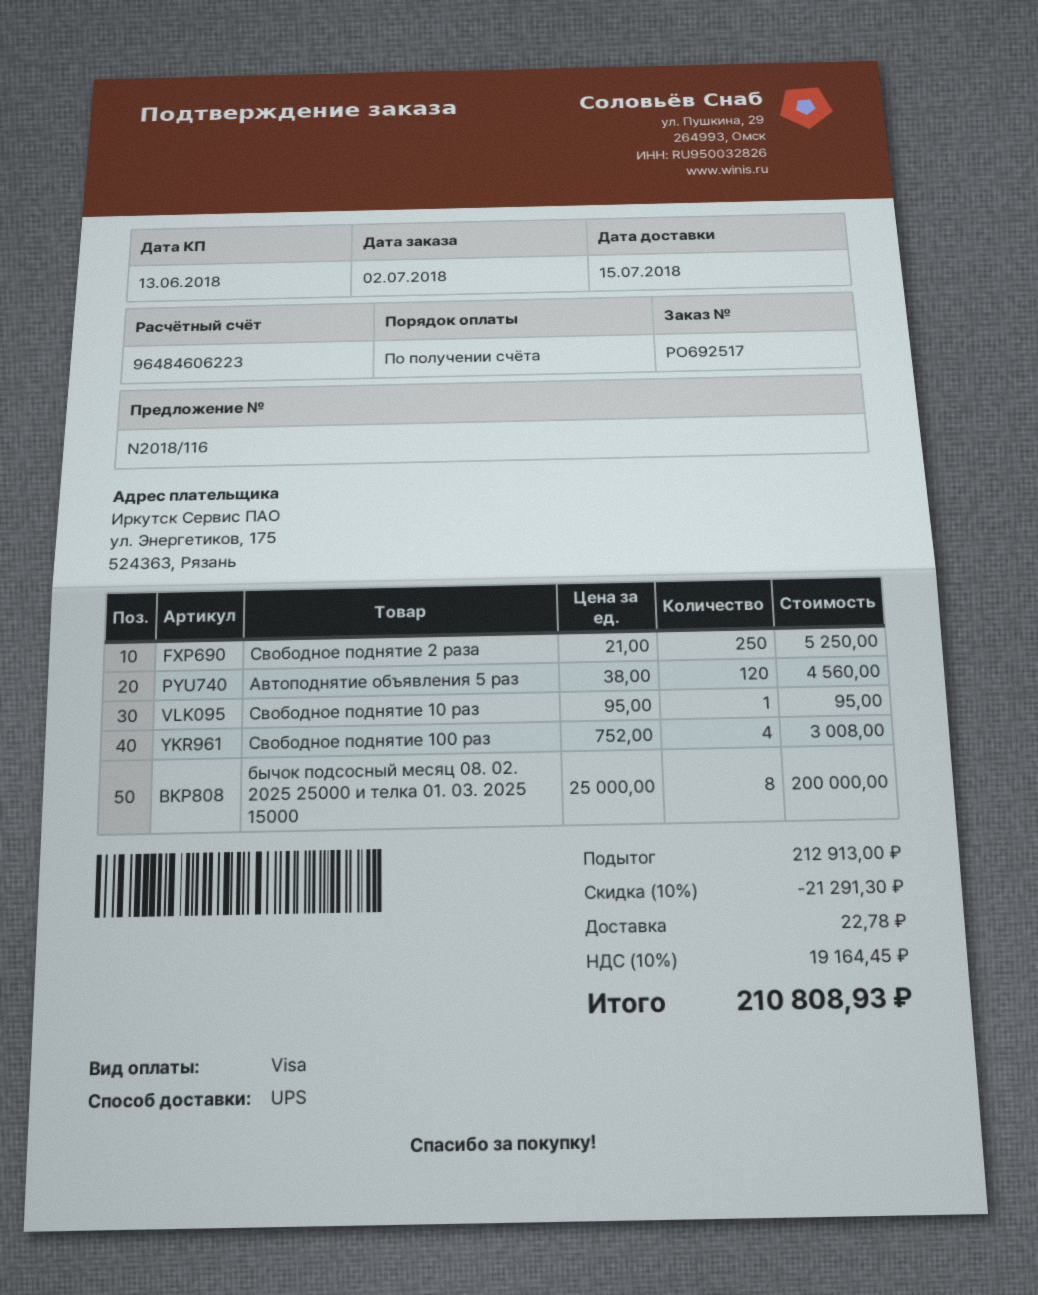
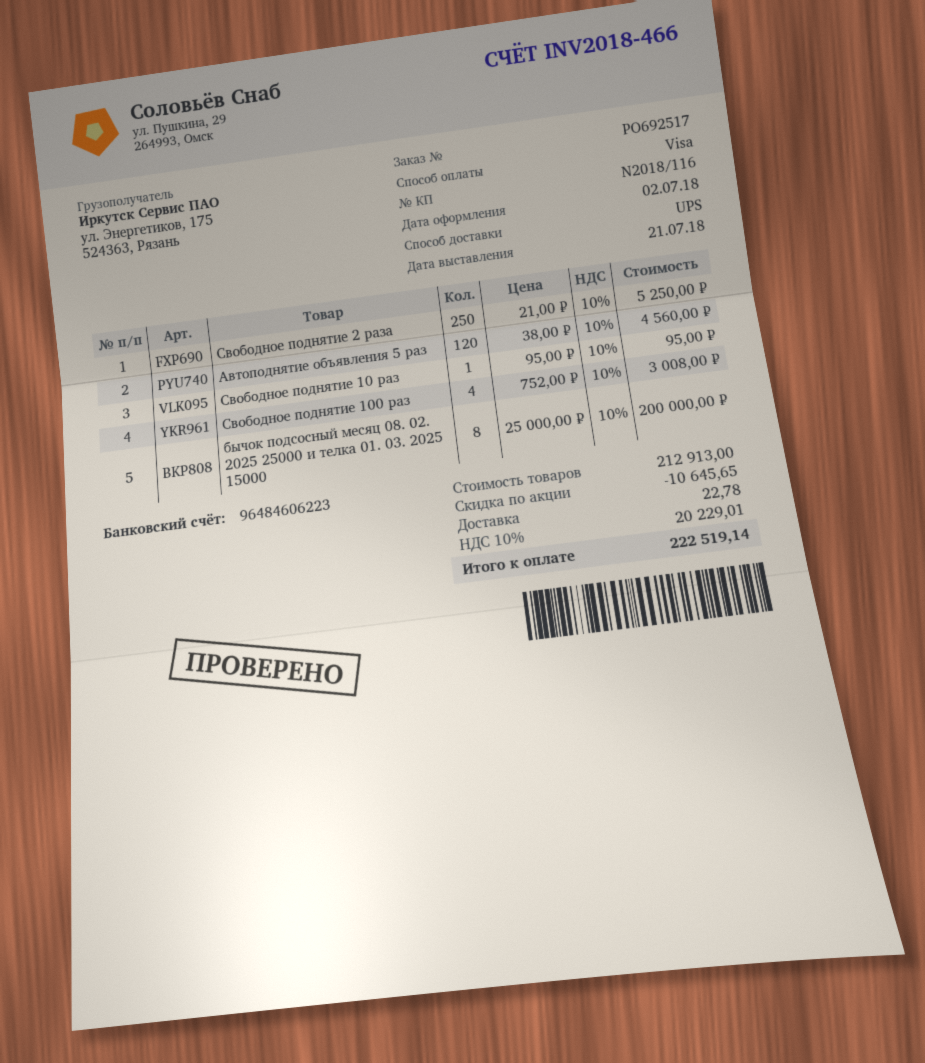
discount: 21291.30 -> 10645.65
tax: 10% = 19164.45 -> 10% = 20229.01
total: 210808.93 -> 222519.14

